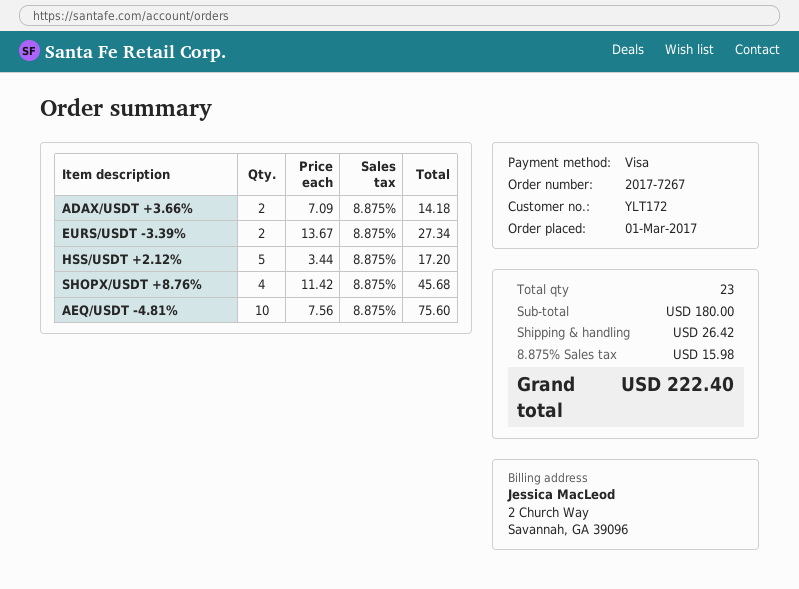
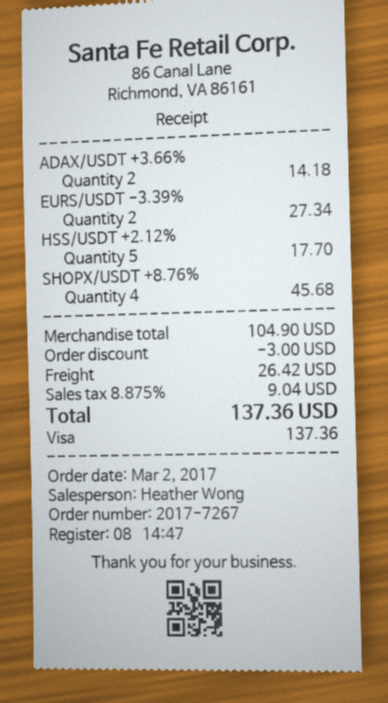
order date: 2017-03-01 -> 2017-03-02
HSS/USDT +2.12%: 5 for 17.20 -> 5 for 17.70
AEQ/USDT -4.81%: 10 for 75.60 -> none
subtotal: 180.00 -> 104.90
discount: none -> 3.00
tax: 8.875% = 15.98 -> 8.875% = 9.04
total: 222.40 -> 137.36

